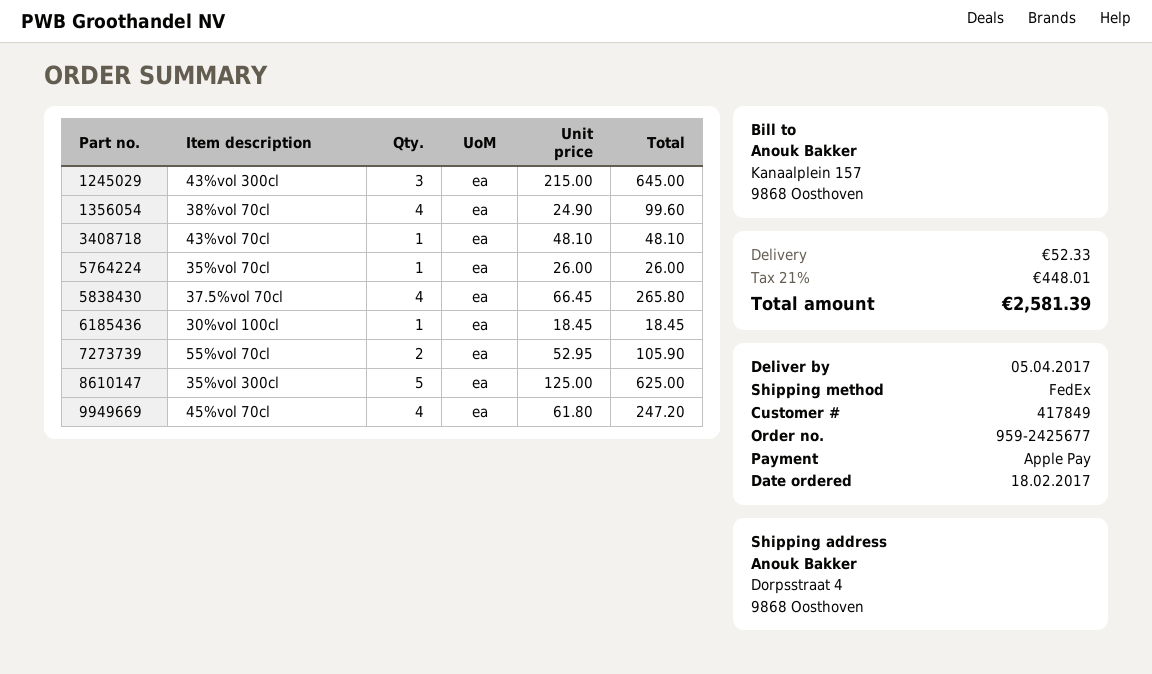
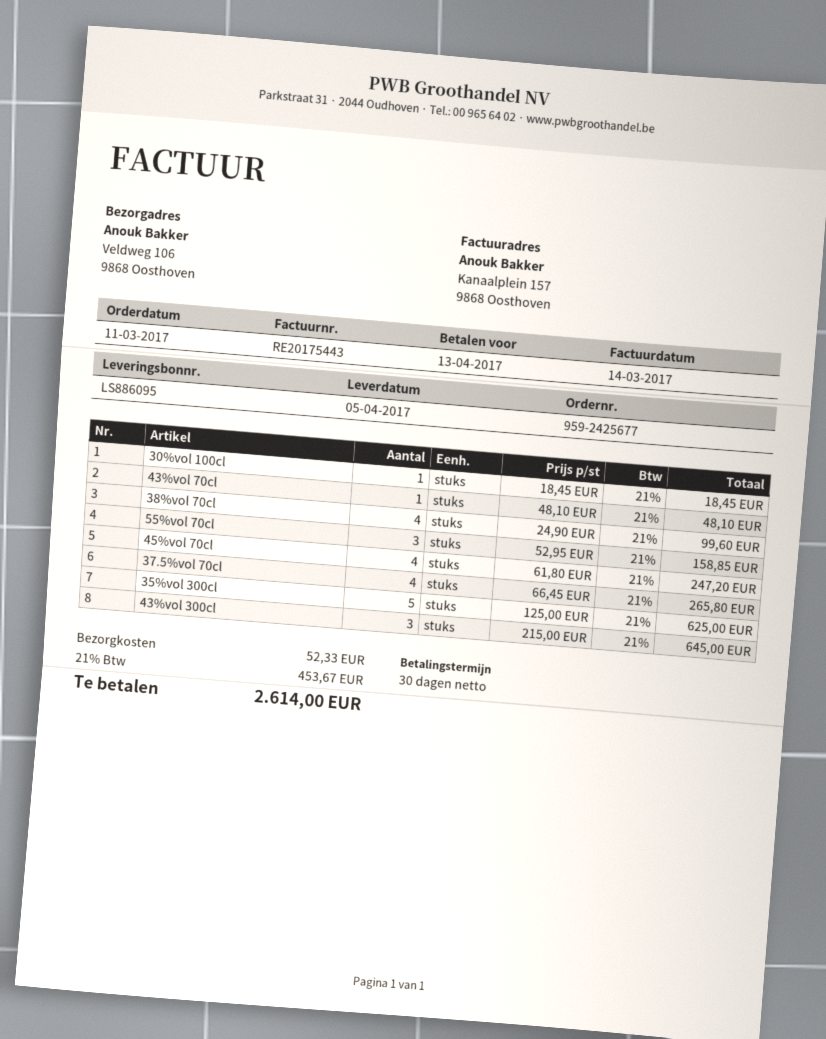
order date: 2017-02-18 -> 2017-03-11
ship to: Dorpsstraat 4, 9868 Oosthoven -> Veldweg 106, 9868 Oosthoven
35%vol 70cl: 1 x 26.00 = 26.00 -> none
55%vol 70cl: 2 x 52.95 = 105.90 -> 3 x 52.95 = 158.85
tax: 21% = 448.01 -> 21% = 453.67
total: 2581.39 -> 2614.00

